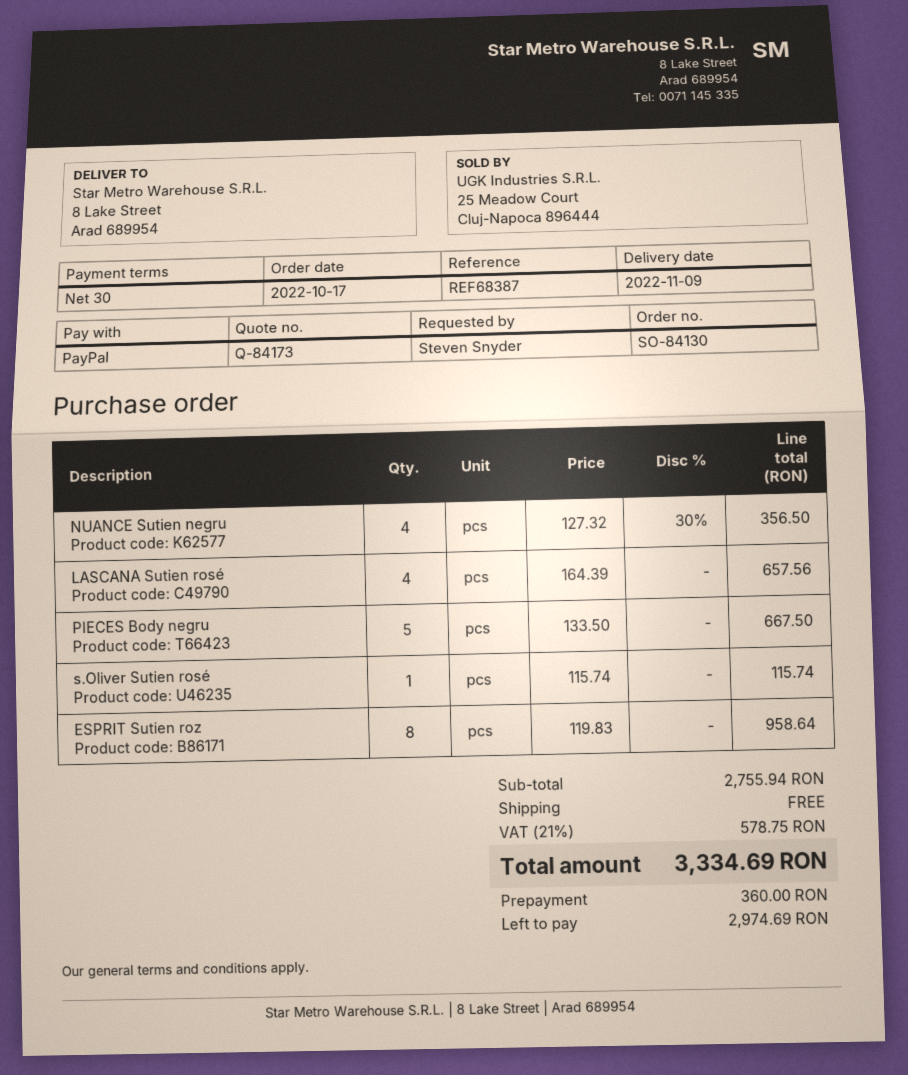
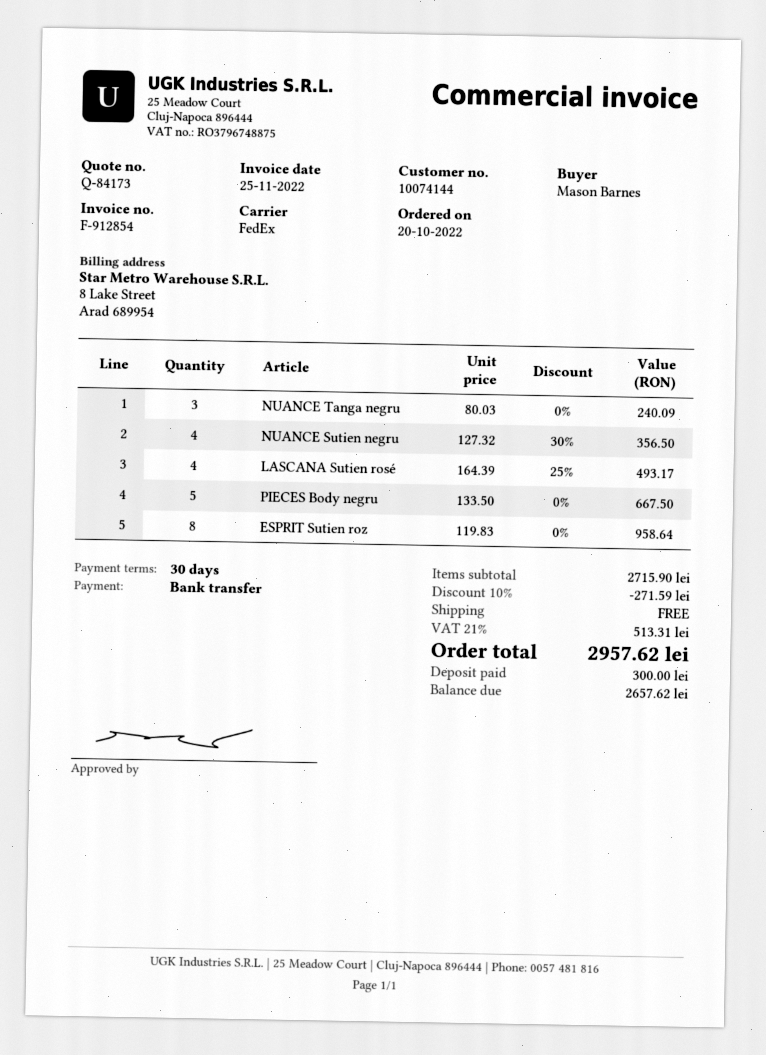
order date: 2022-10-17 -> 2022-10-20
ordered by: Steven Snyder -> Mason Barnes
payment method: PayPal -> bank transfer
LASCANA Sutien rosé: 4 x 164.39 = 657.56 -> 4 x 164.39 - 25% = 493.17
s.Oliver Sutien rosé: 1 x 115.74 = 115.74 -> none
NUANCE Tanga negru: none -> 3 x 80.03 = 240.09
subtotal: 2755.94 -> 2715.90
discount: none -> 10% = 271.59
tax: 21% = 578.75 -> 21% = 513.31
total: 3334.69 -> 2957.62
deposit: 360.00 -> 300.00
balance: 2974.69 -> 2657.62

